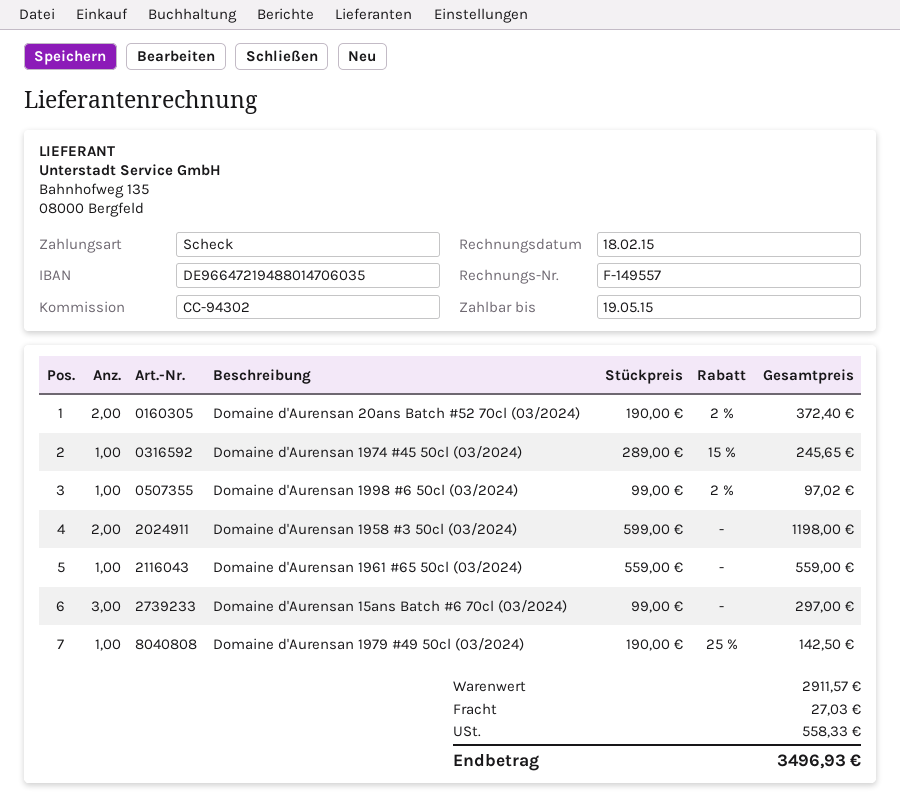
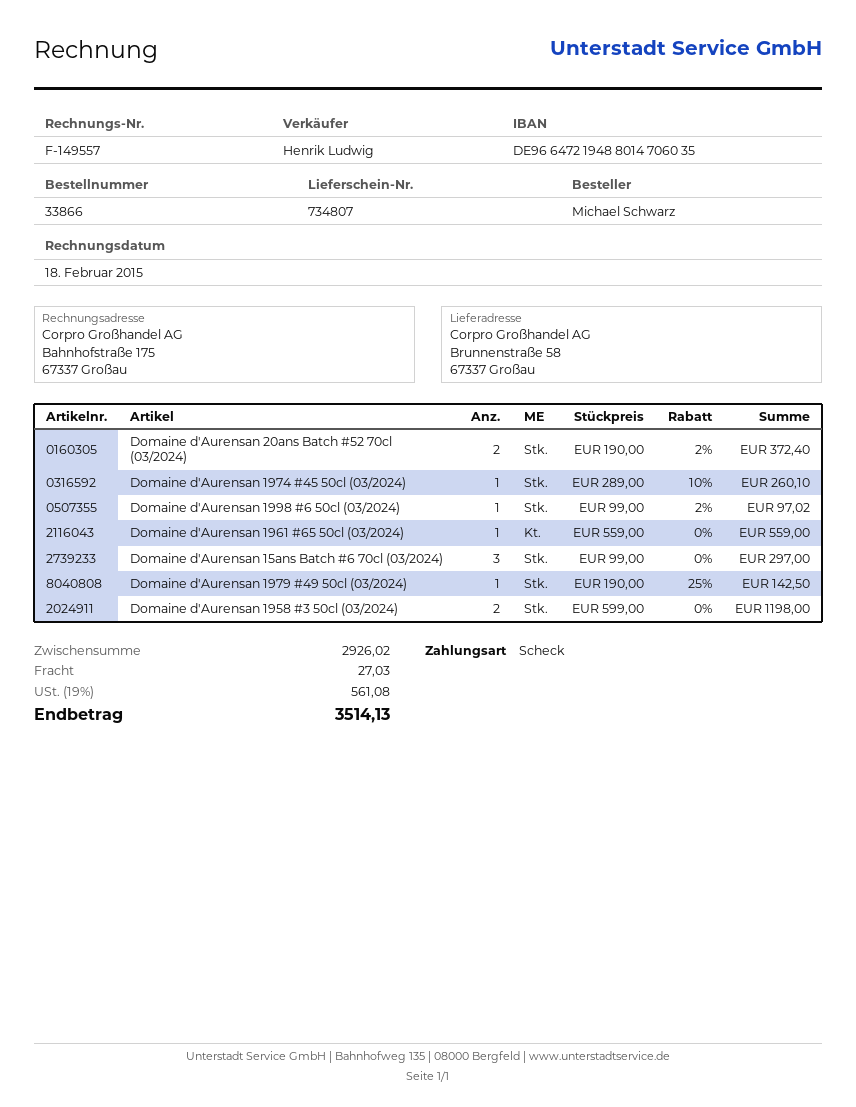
Domaine d'Aurensan 1974 #45 50cl (03/2024): 1 x 289.00 - 15% = 245.65 -> 1 x 289.00 - 10% = 260.10
subtotal: 2911.57 -> 2926.02
tax: 558.33 -> 561.08
total: 3496.93 -> 3514.13

